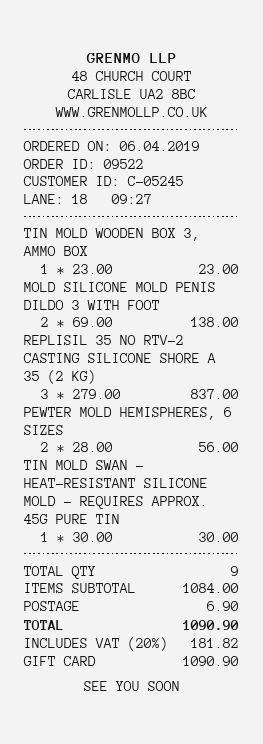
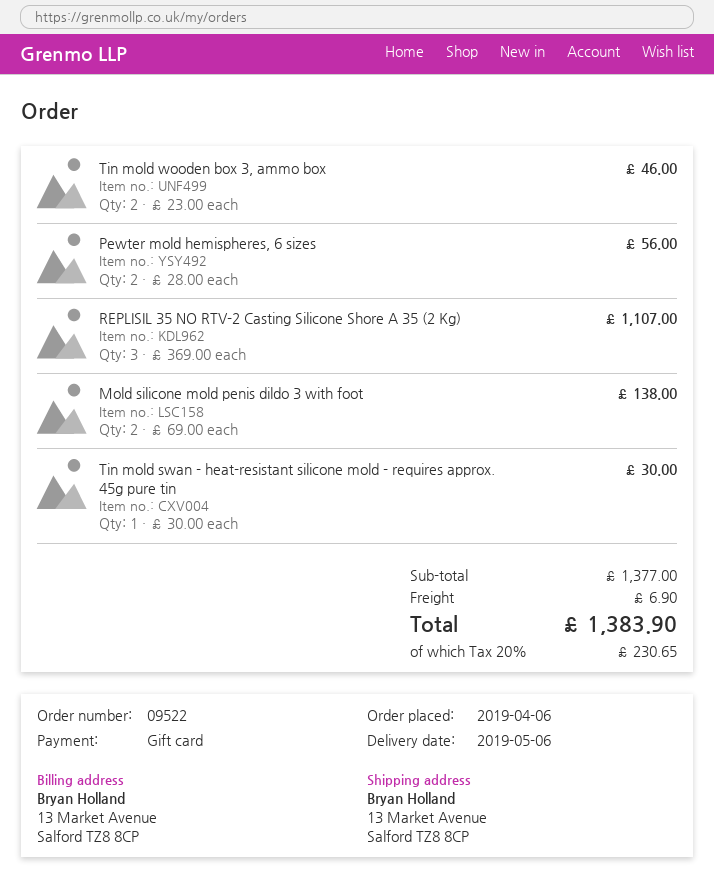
TIN MOLD WOODEN BOX 3, AMMO BOX: 1 x 23.00 = 23.00 -> 2 x 23.00 = 46.00
REPLISIL 35 NO RTV-2 CASTING SILICONE SHORE A 35 (2 KG): 3 x 279.00 = 837.00 -> 3 x 369.00 = 1107.00
subtotal: 1084.00 -> 1377.00
tax: 20% = 181.82 -> 20% = 230.65
total: 1090.90 -> 1383.90

